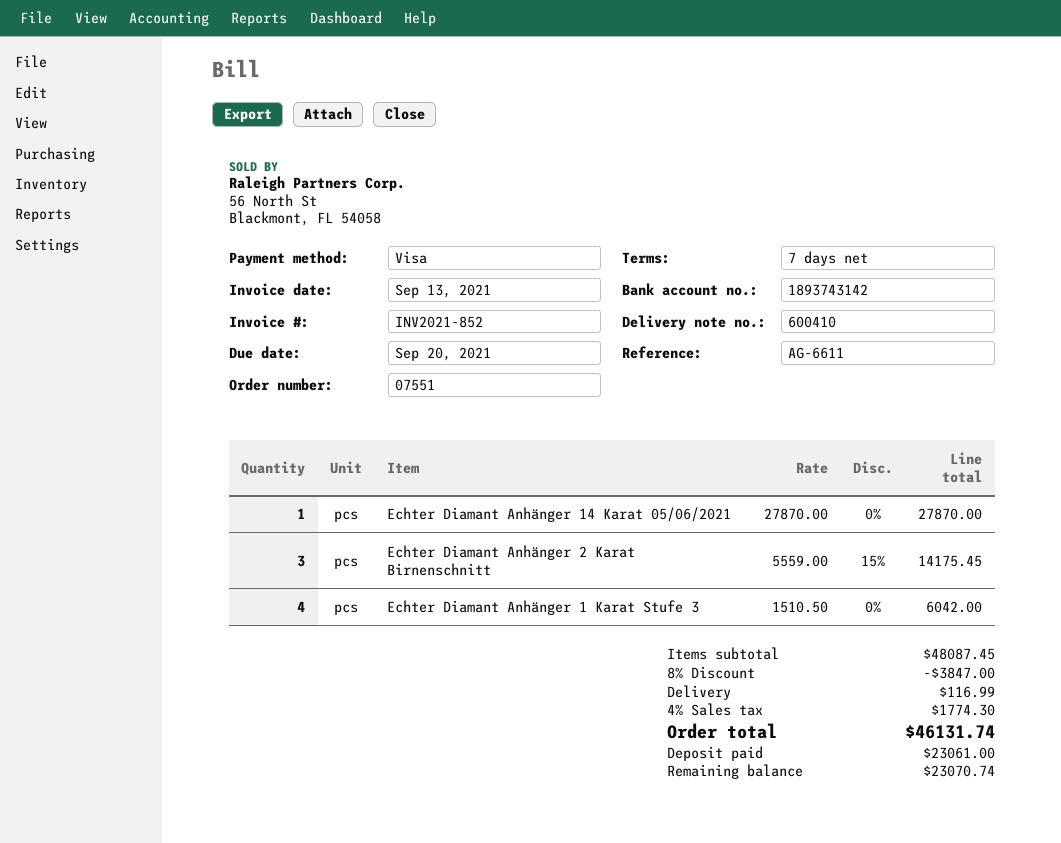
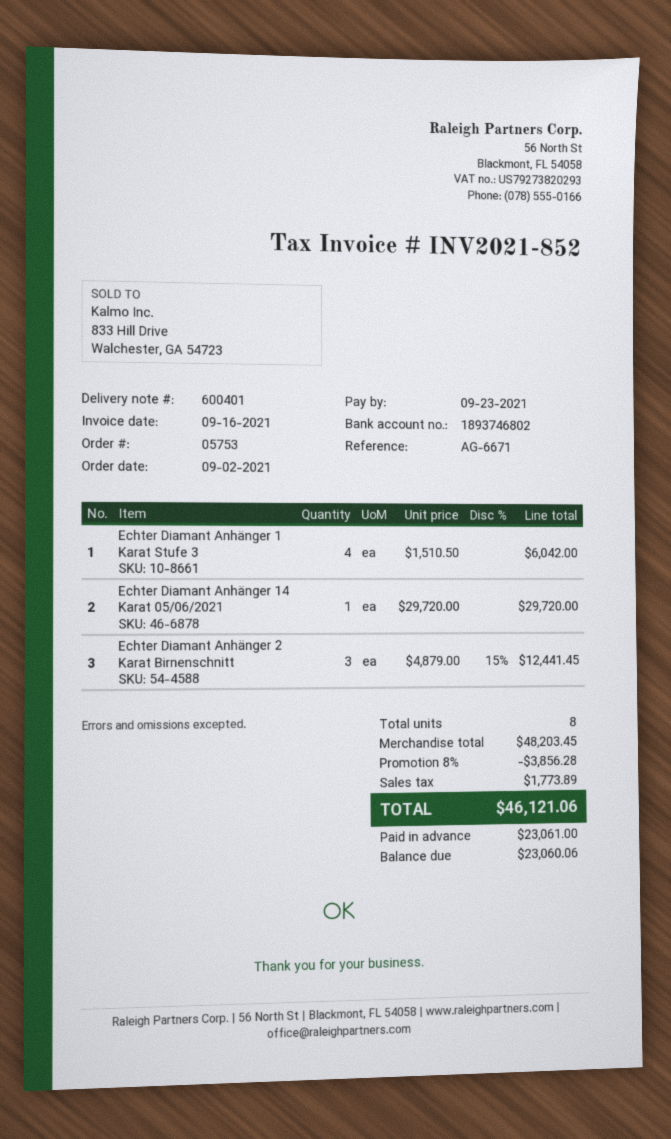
order number: 07551 -> 05753
delivery note number: 600410 -> 600401
invoice date: 2021-09-13 -> 2021-09-16
due date: 2021-09-20 -> 2021-09-23
reference: AG-6611 -> AG-6671
bank account: 1893743142 -> 1893746802
Echter Diamant Anhänger 14 Karat 05/06/2021: 1 x 27870.00 = 27870.00 -> 1 x 29720.00 = 29720.00
Echter Diamant Anhänger 2 Karat Birnenschnitt: 3 x 5559.00 - 15% = 14175.45 -> 3 x 4879.00 - 15% = 12441.45
subtotal: 48087.45 -> 48203.45
discount: 8% = 3847.00 -> 8% = 3856.28
shipping: 116.99 -> none
tax: 1774.30 -> 1773.89
total: 46131.74 -> 46121.06
balance: 23070.74 -> 23060.06

